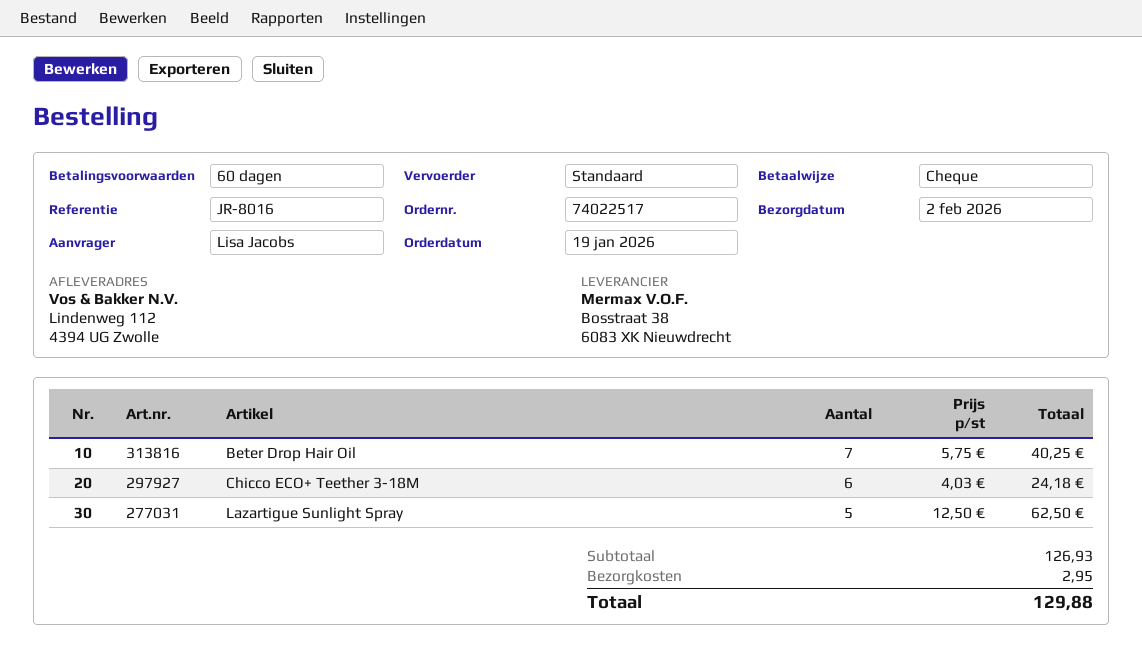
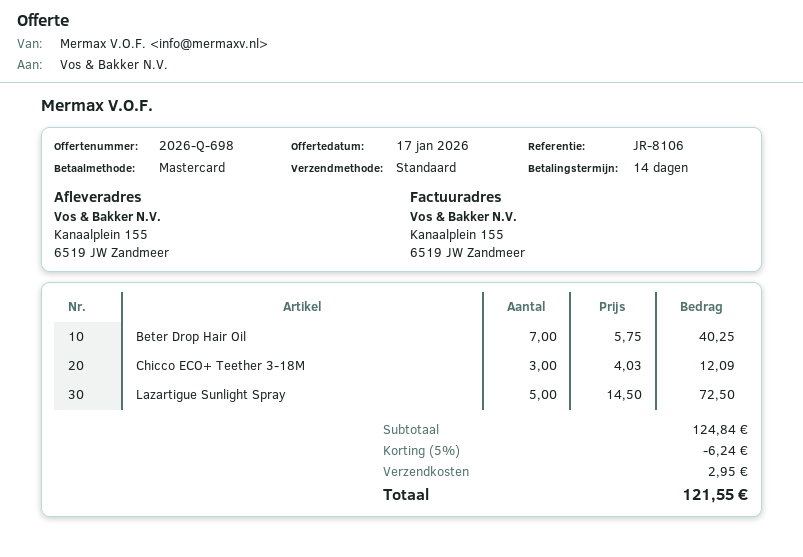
payment terms: 60 days -> 14 days
reference: JR-8016 -> JR-8106
payment method: cheque -> Mastercard
ship to: Lindenweg 112, 4394 UG Zwolle -> Kanaalplein 155, 6519 JW Zandmeer
Chicco ECO+ Teether 3-18M: 6 x 4.03 = 24.18 -> 3 x 4.03 = 12.09
Lazartigue Sunlight Spray: 5 x 12.50 = 62.50 -> 5 x 14.50 = 72.50
subtotal: 126.93 -> 124.84
discount: none -> 5% = 6.24
total: 129.88 -> 121.55

